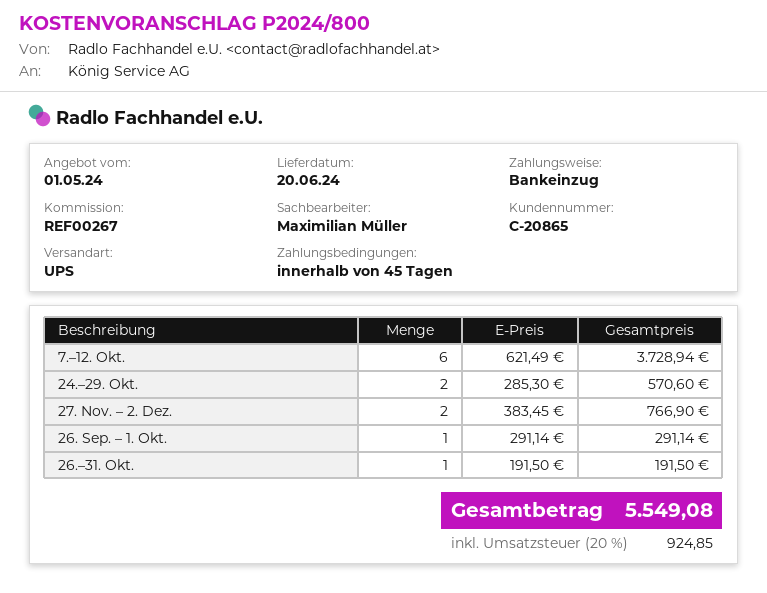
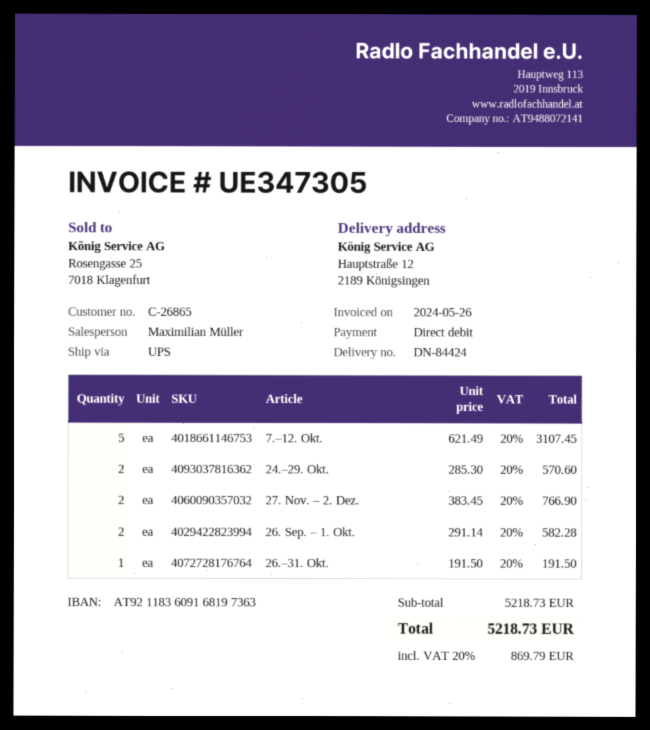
customer number: C-20865 -> C-26865
7.–12. Okt.: 6 x 621.49 = 3728.94 -> 5 x 621.49 = 3107.45
26. Sep. – 1. Okt.: 1 x 291.14 = 291.14 -> 2 x 291.14 = 582.28
tax: 20% = 924.85 -> 20% = 869.79
total: 5549.08 -> 5218.73

